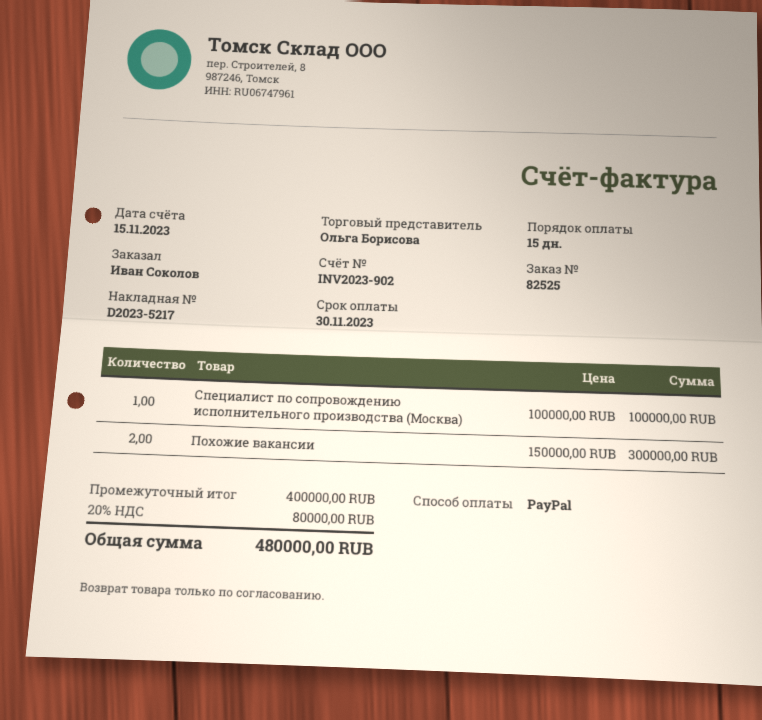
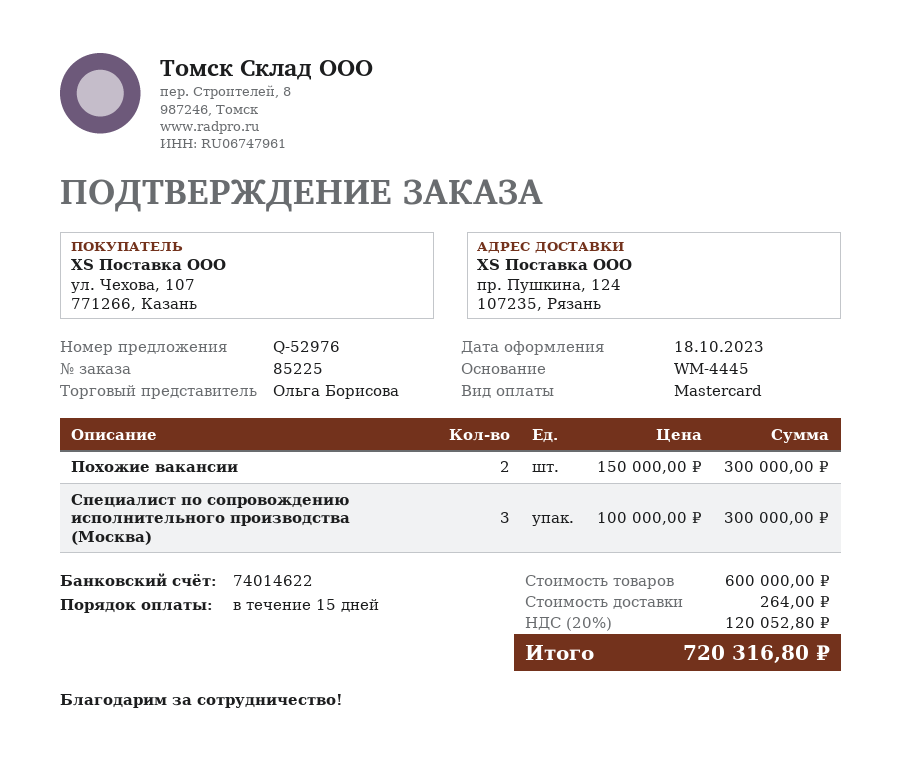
order number: 82525 -> 85225
payment method: PayPal -> Mastercard
Специалист по сопровождению исполнительного производства (Москва): 1 x 100000.00 = 100000.00 -> 3 x 100000.00 = 300000.00
subtotal: 400000.00 -> 600000.00
shipping: none -> 264.00
tax: 20% = 80000.00 -> 20% = 120052.80
total: 480000.00 -> 720316.80

